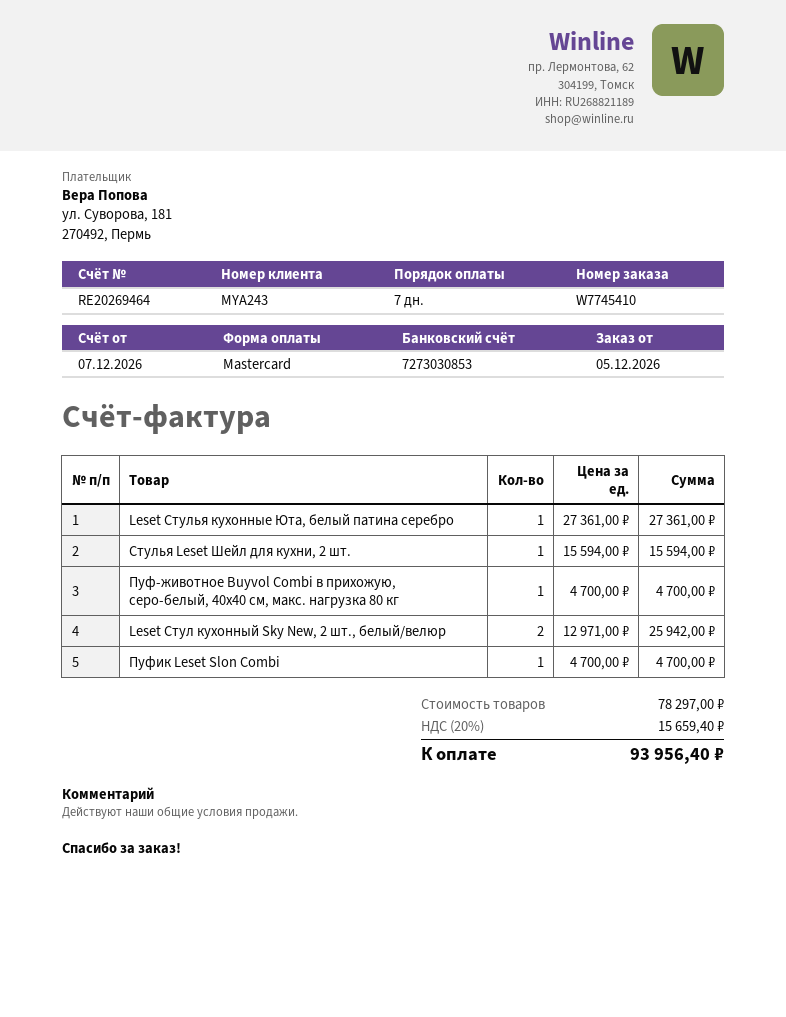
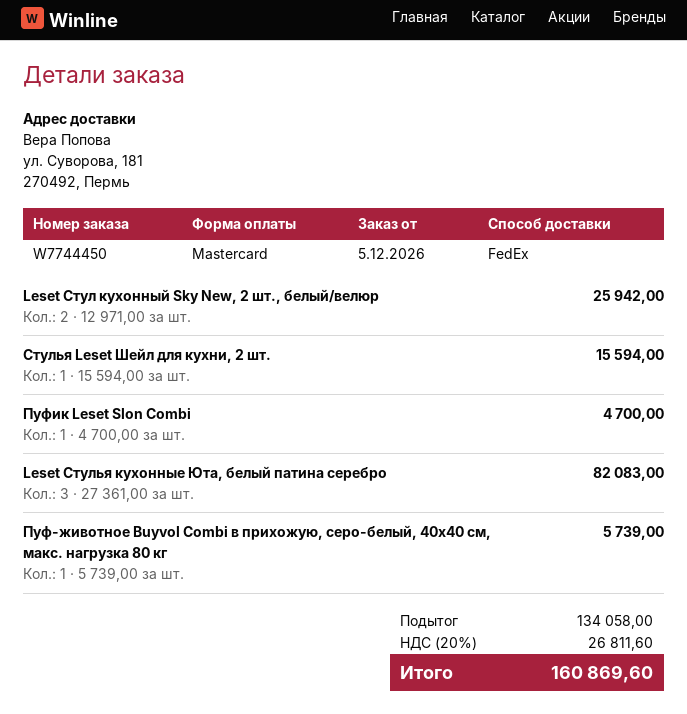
order number: W7745410 -> W7744450
Leset Стулья кухонные Юта, белый патина серебро: 1 x 27361.00 = 27361.00 -> 3 x 27361.00 = 82083.00
Пуф-животное Buyvol Combi в прихожую, серо-белый, 40x40 см, макс. нагрузка 80 кг: 1 x 4700.00 = 4700.00 -> 1 x 5739.00 = 5739.00
subtotal: 78297.00 -> 134058.00
tax: 20% = 15659.40 -> 20% = 26811.60
total: 93956.40 -> 160869.60

